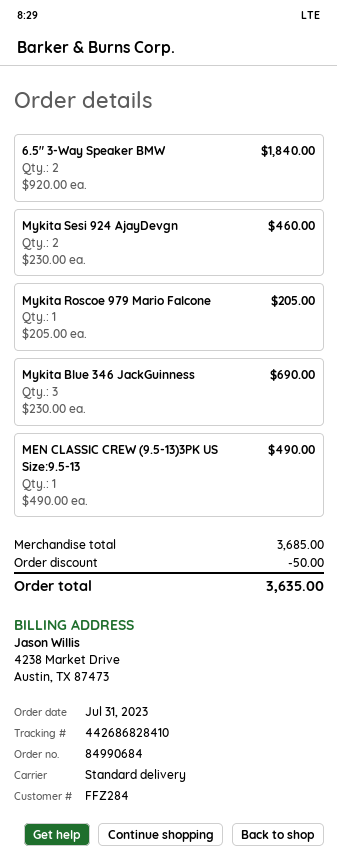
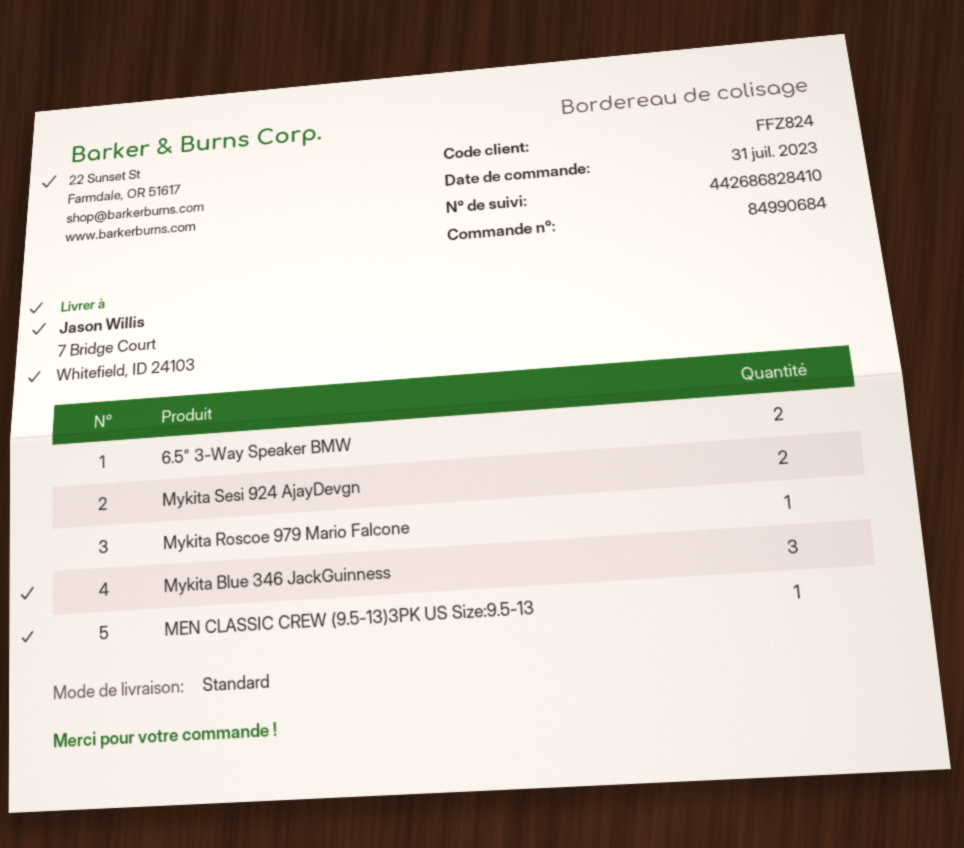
customer number: FFZ284 -> FFZ824

